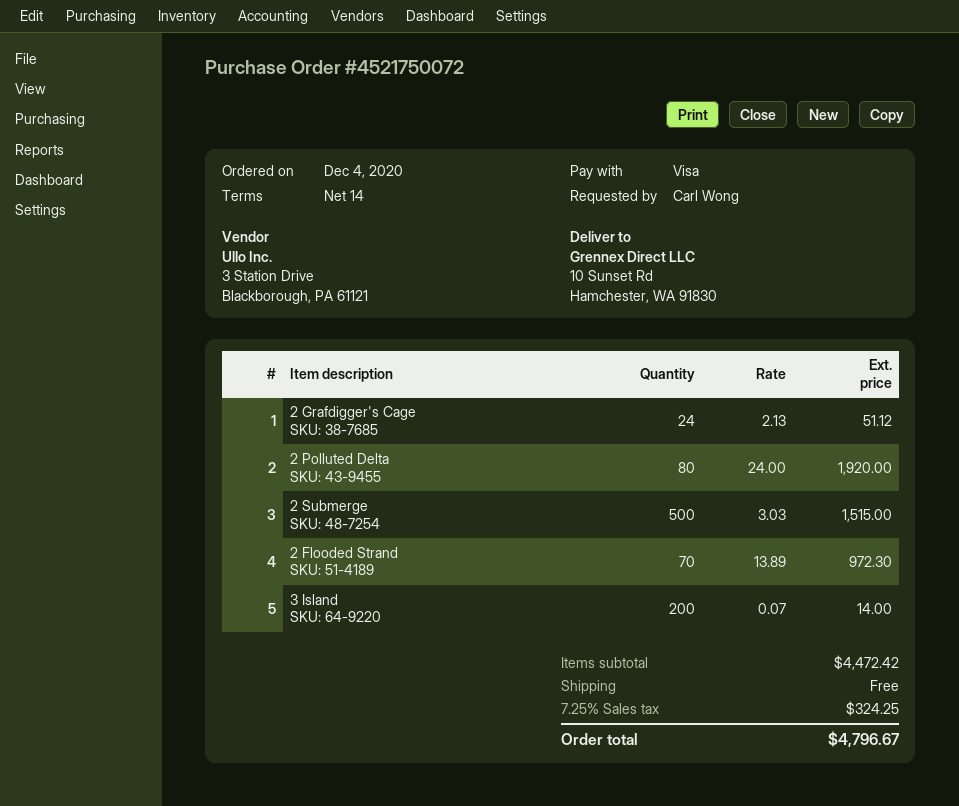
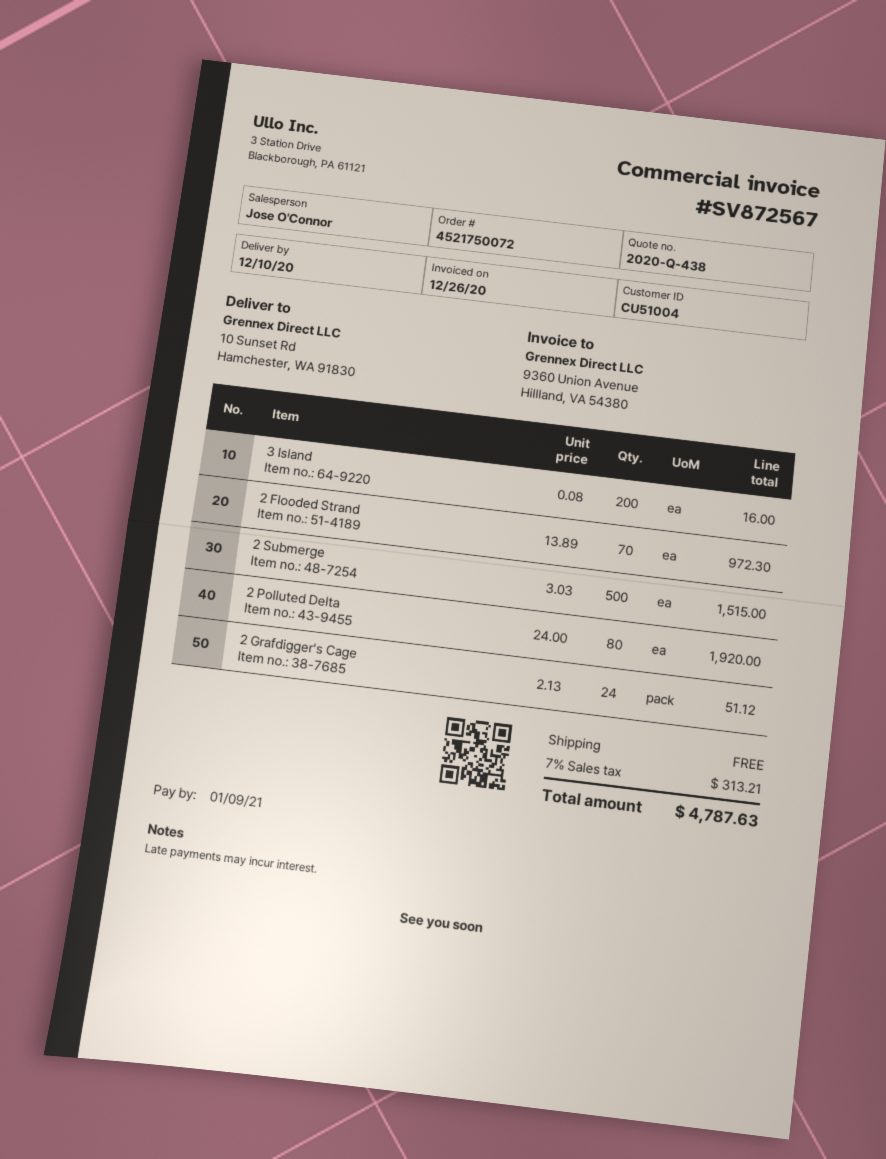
3 Island: 200 x 0.07 = 14.00 -> 200 x 0.08 = 16.00
tax: 7.25% = 324.25 -> 7% = 313.21
total: 4796.67 -> 4787.63

